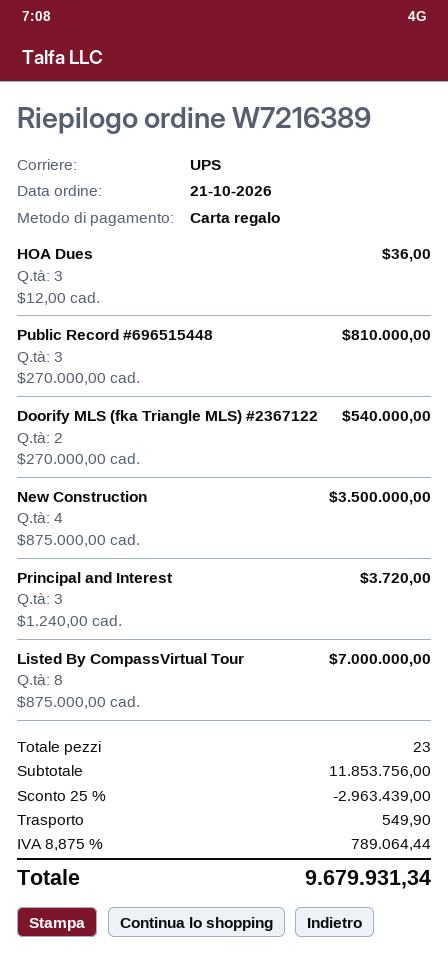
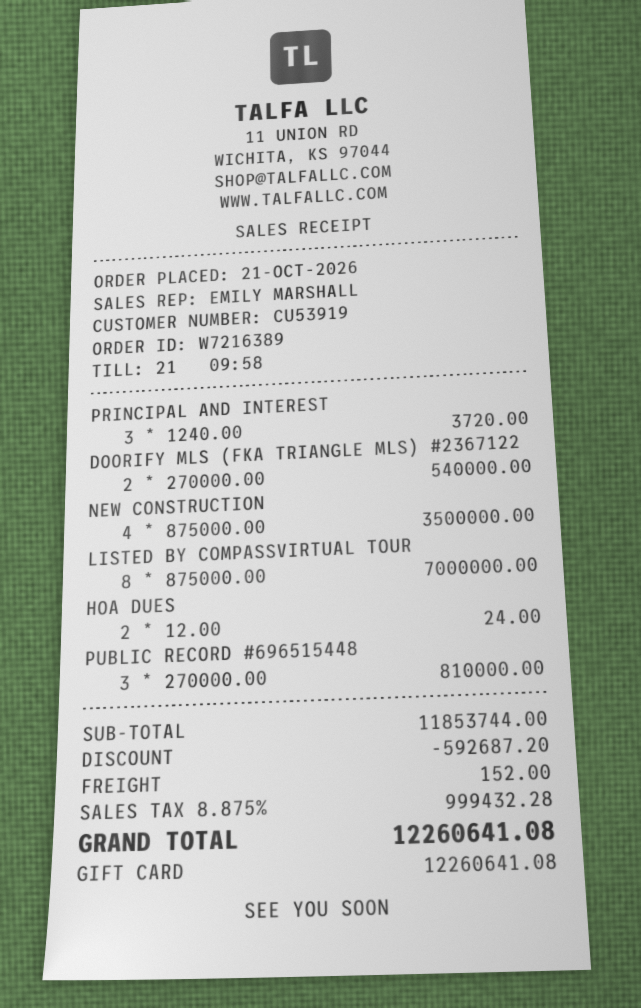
HOA Dues: 3 x 12.00 = 36.00 -> 2 x 12.00 = 24.00
subtotal: 11853756.00 -> 11853744.00
discount: 2963439.00 -> 592687.20
shipping: 549.90 -> 152.00
tax: 8.875% = 789064.44 -> 8.875% = 999432.28
total: 9679931.34 -> 12260641.08

